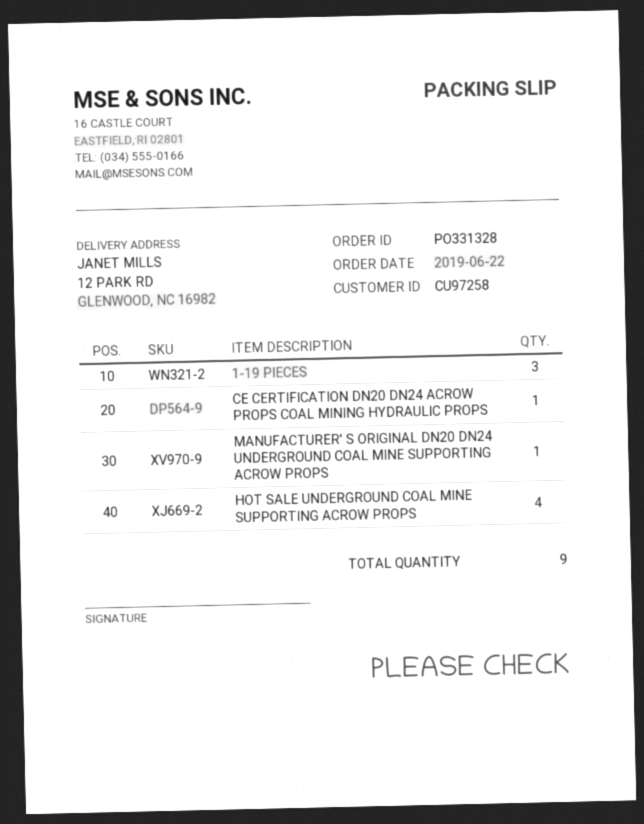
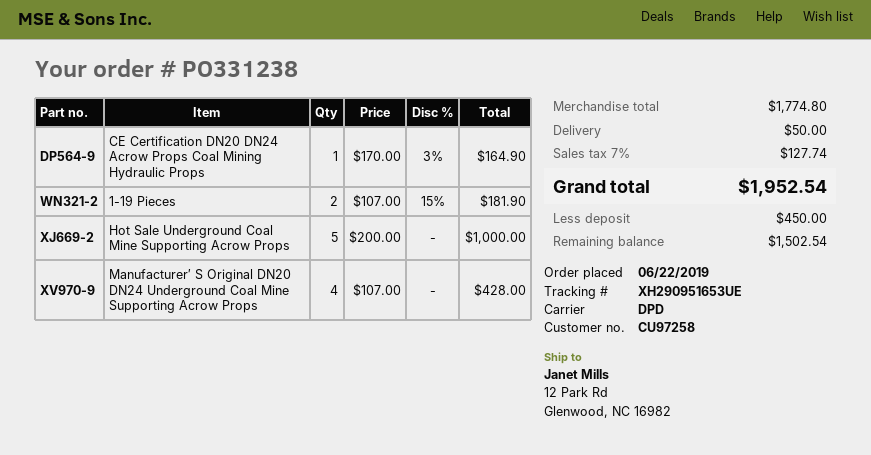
order number: PO331328 -> PO331238
1-19 PIECES: 3 -> 2
MANUFACTURER′ S ORIGINAL DN20 DN24 UNDERGROUND COAL MINE SUPPORTING ACROW PROPS: 1 -> 4
HOT SALE UNDERGROUND COAL MINE SUPPORTING ACROW PROPS: 4 -> 5

